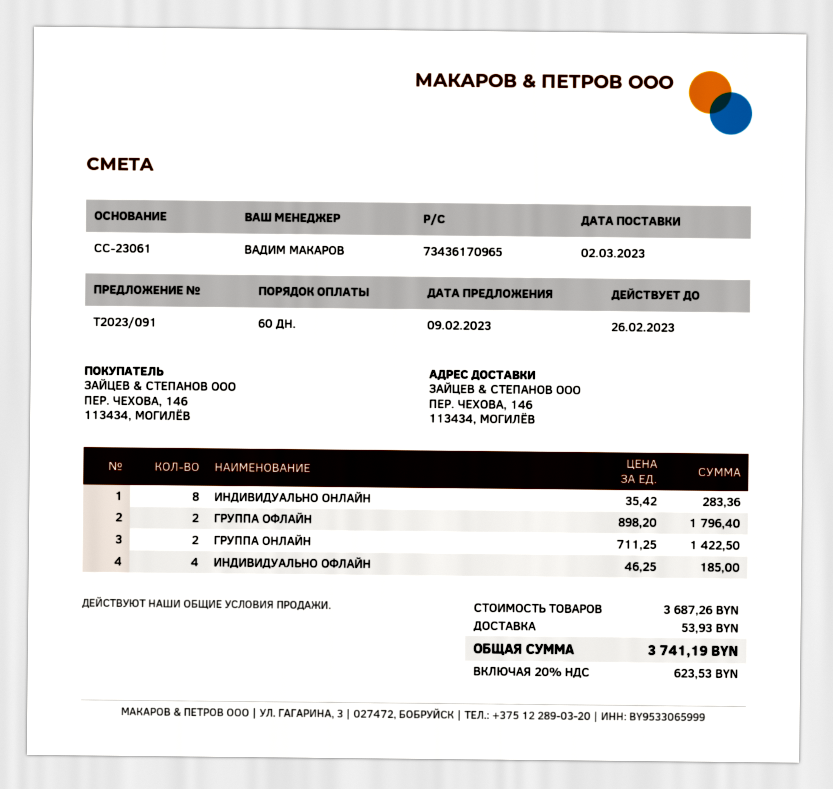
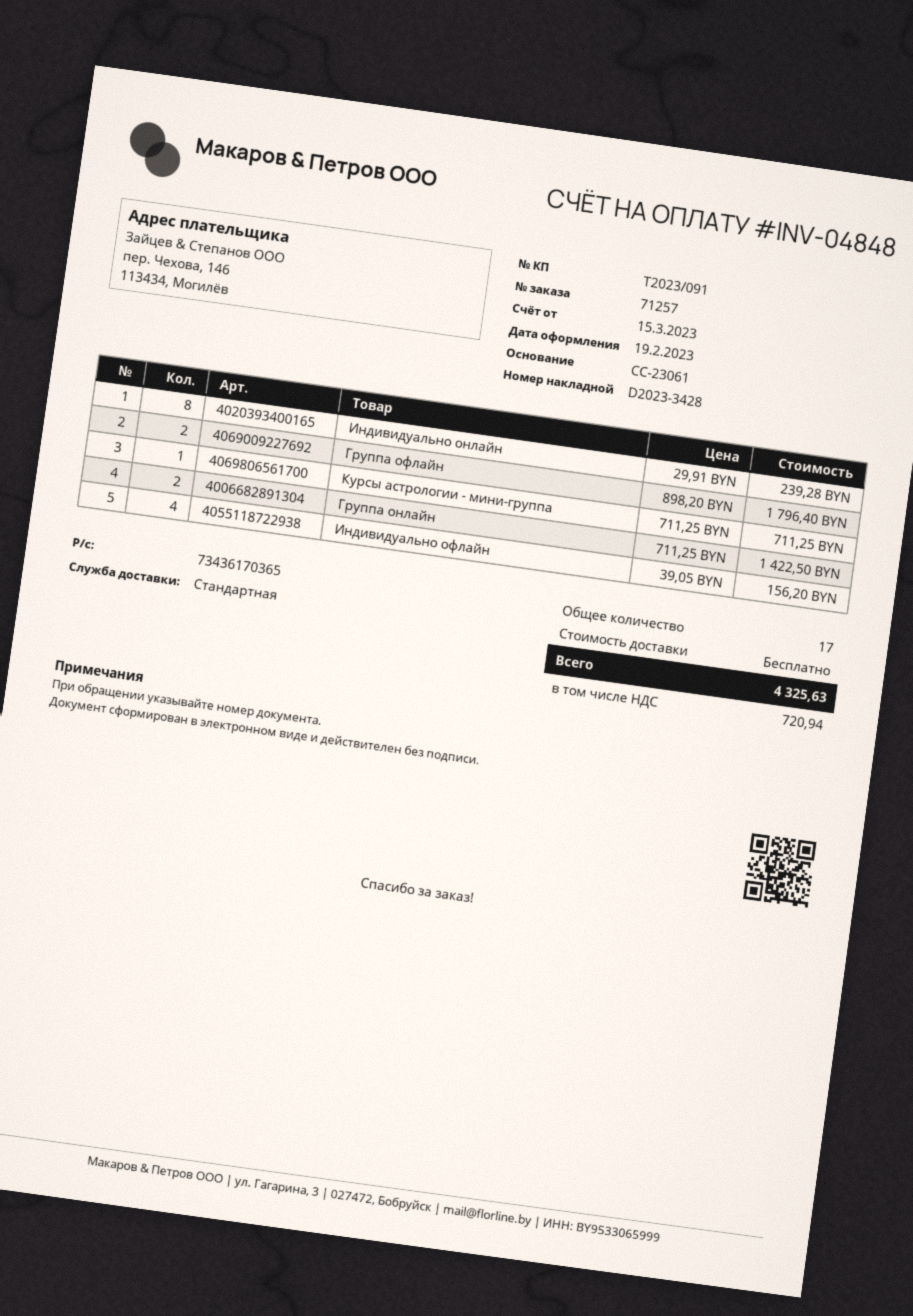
bank account: 73436170965 -> 73436170365
ИНДИВИДУАЛЬНО ОНЛАЙН: 8 x 35.42 = 283.36 -> 8 x 29.91 = 239.28
ИНДИВИДУАЛЬНО ОФЛАЙН: 4 x 46.25 = 185.00 -> 4 x 39.05 = 156.20
Курсы астрологии - мини-группа: none -> 1 x 711.25 = 711.25
shipping: 53.93 -> 0.00
tax: 623.53 -> 720.94
total: 3741.19 -> 4325.63

